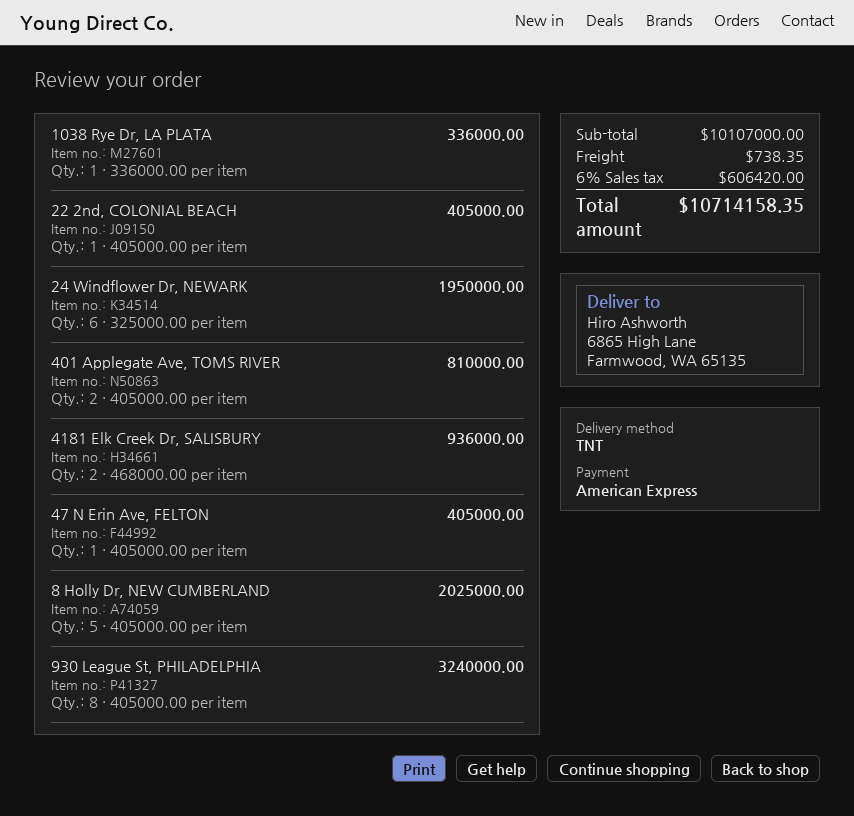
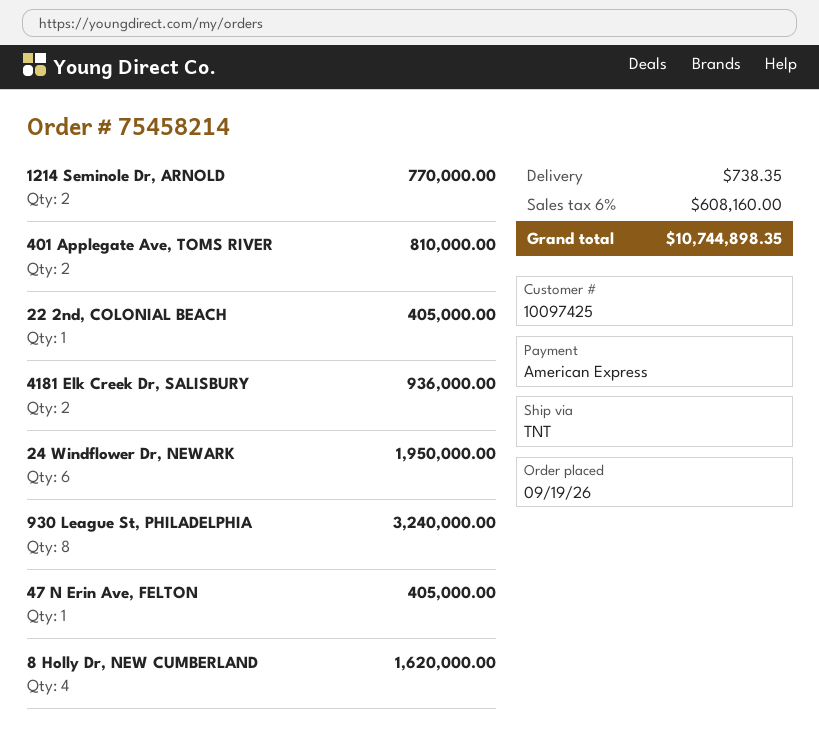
1038 Rye Dr, LA PLATA: 1 for 336000.00 -> none
8 Holly Dr, NEW CUMBERLAND: 5 for 2025000.00 -> 4 for 1620000.00
1214 Seminole Dr, ARNOLD: none -> 2 for 770000.00
tax: 6% = 606420.00 -> 6% = 608160.00
total: 10714158.35 -> 10744898.35

